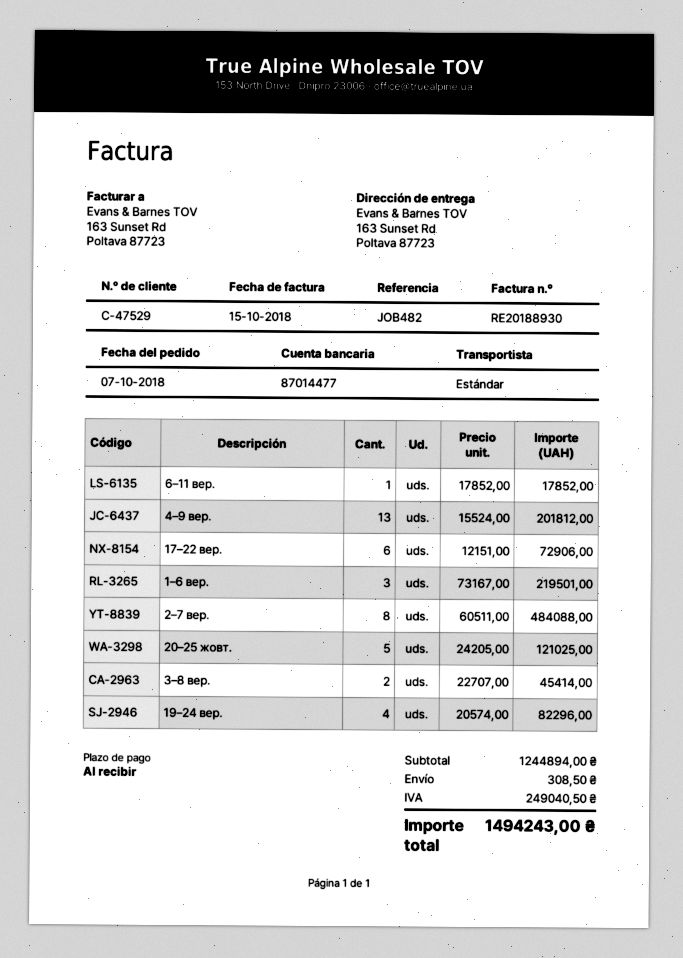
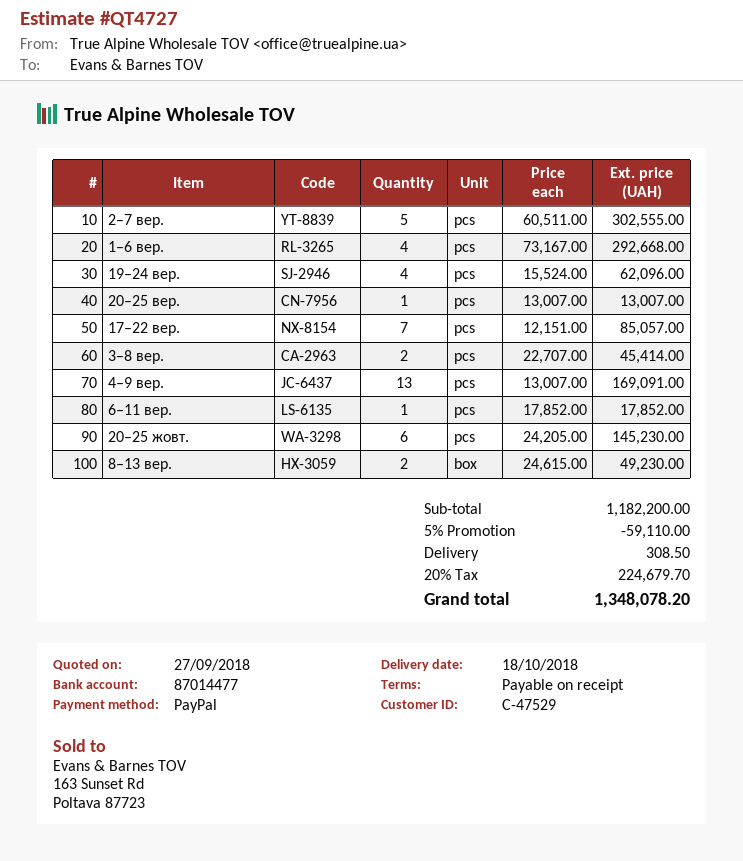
4–9 вер.: 13 x 15524.00 = 201812.00 -> 13 x 13007.00 = 169091.00
17–22 вер.: 6 x 12151.00 = 72906.00 -> 7 x 12151.00 = 85057.00
1–6 вер.: 3 x 73167.00 = 219501.00 -> 4 x 73167.00 = 292668.00
2–7 вер.: 8 x 60511.00 = 484088.00 -> 5 x 60511.00 = 302555.00
20–25 жовт.: 5 x 24205.00 = 121025.00 -> 6 x 24205.00 = 145230.00
19–24 вер.: 4 x 20574.00 = 82296.00 -> 4 x 15524.00 = 62096.00
20–25 вер.: none -> 1 x 13007.00 = 13007.00
8–13 вер.: none -> 2 x 24615.00 = 49230.00
subtotal: 1244894.00 -> 1182200.00
discount: none -> 5% = 59110.00
tax: 249040.50 -> 224679.70
total: 1494243.00 -> 1348078.20

